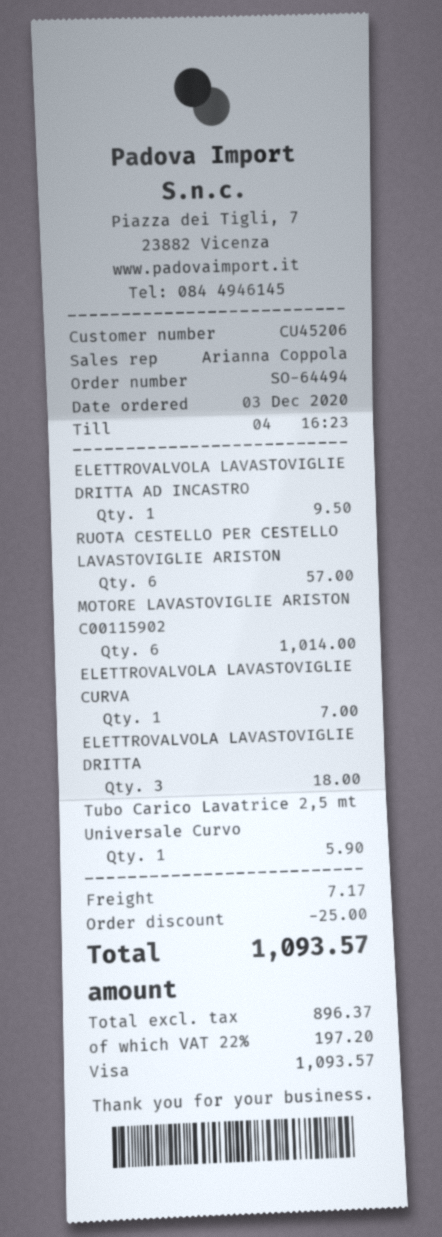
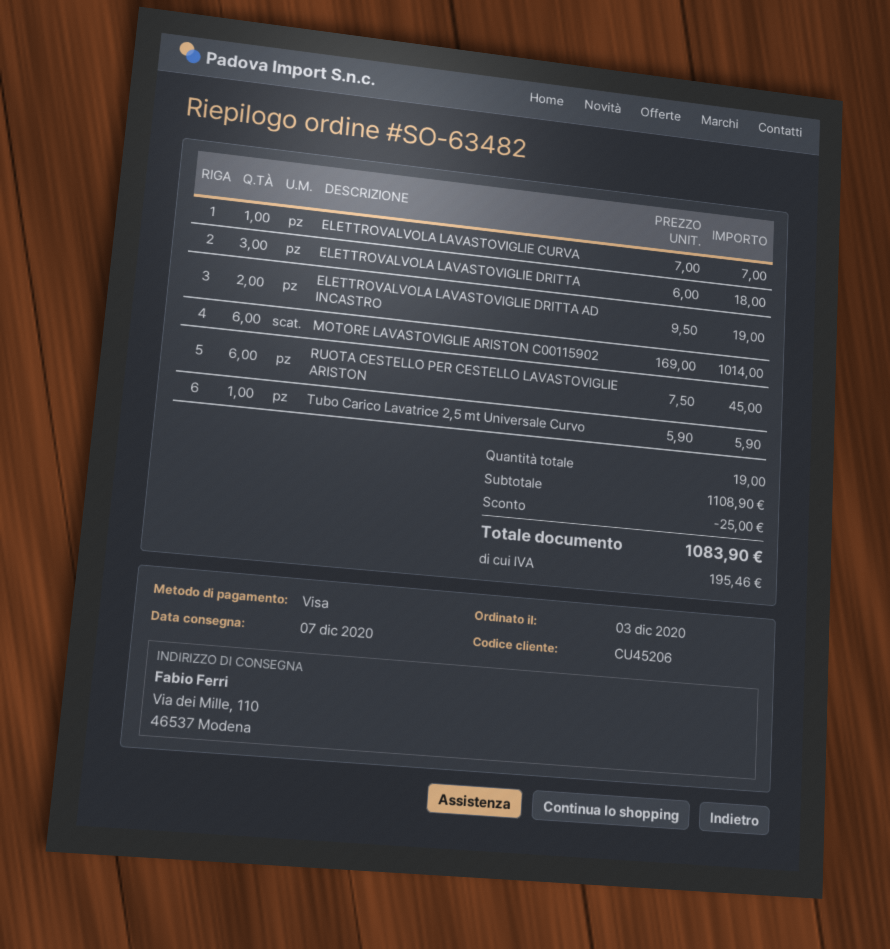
order number: SO-64494 -> SO-63482
ELETTROVALVOLA LAVASTOVIGLIE DRITTA AD INCASTRO: 1 for 9.50 -> 2 for 19.00
RUOTA CESTELLO PER CESTELLO LAVASTOVIGLIE ARISTON: 6 for 57.00 -> 6 for 45.00
shipping: 7.17 -> none
tax: 197.20 -> 195.46
total: 1093.57 -> 1083.90

